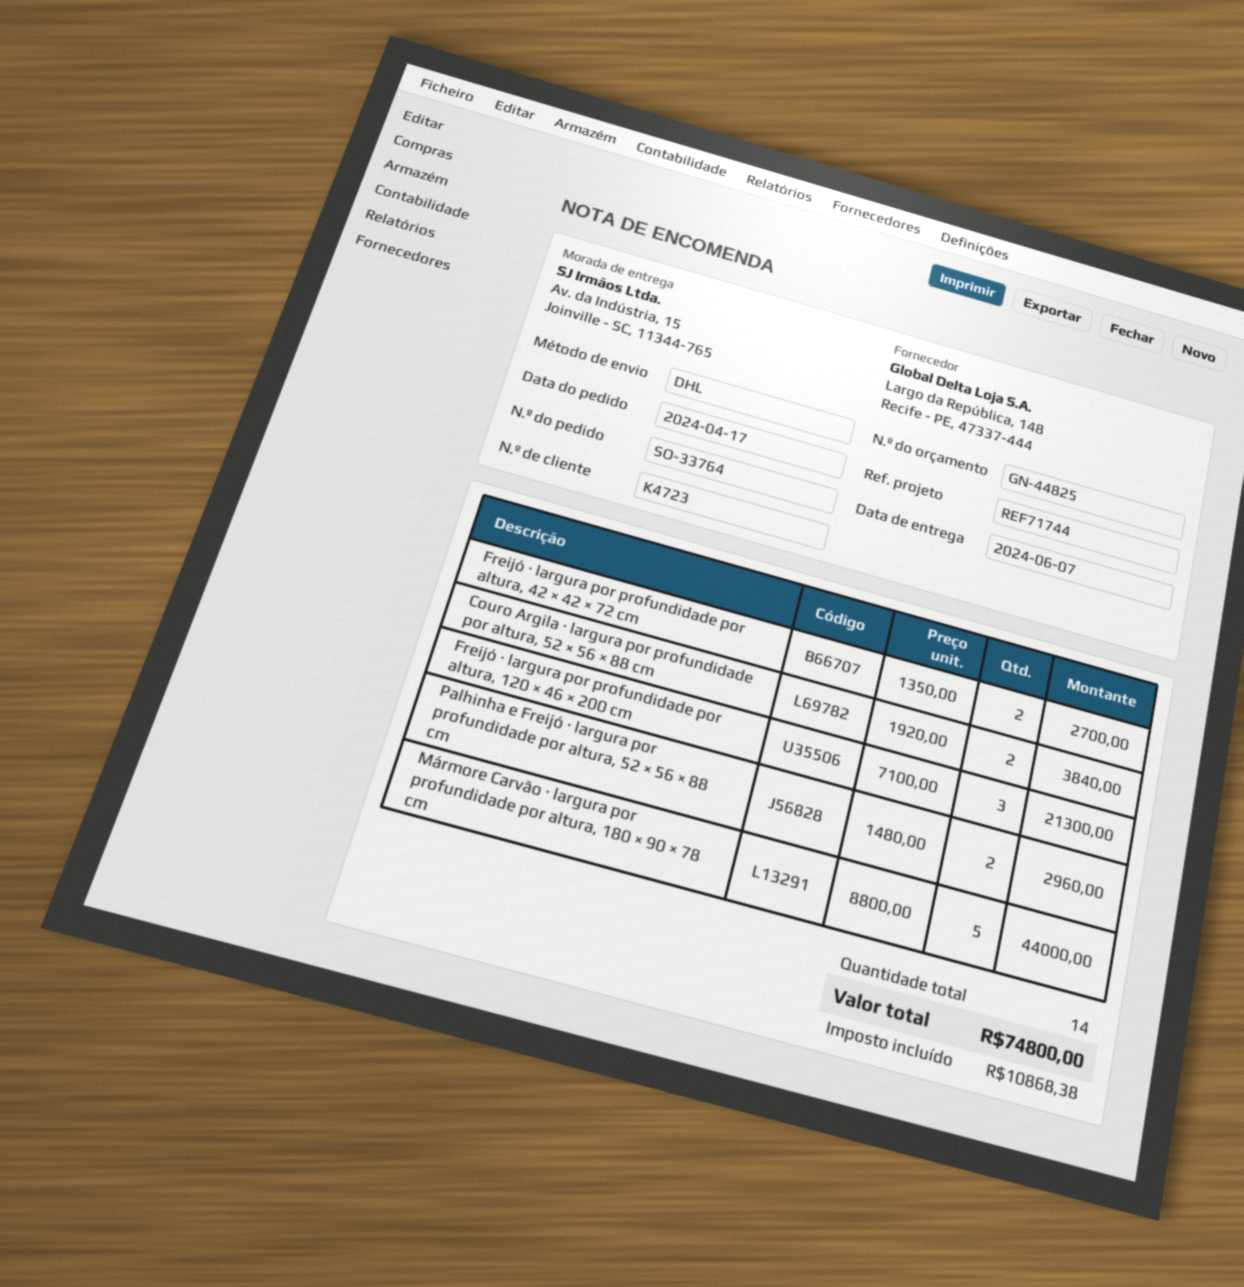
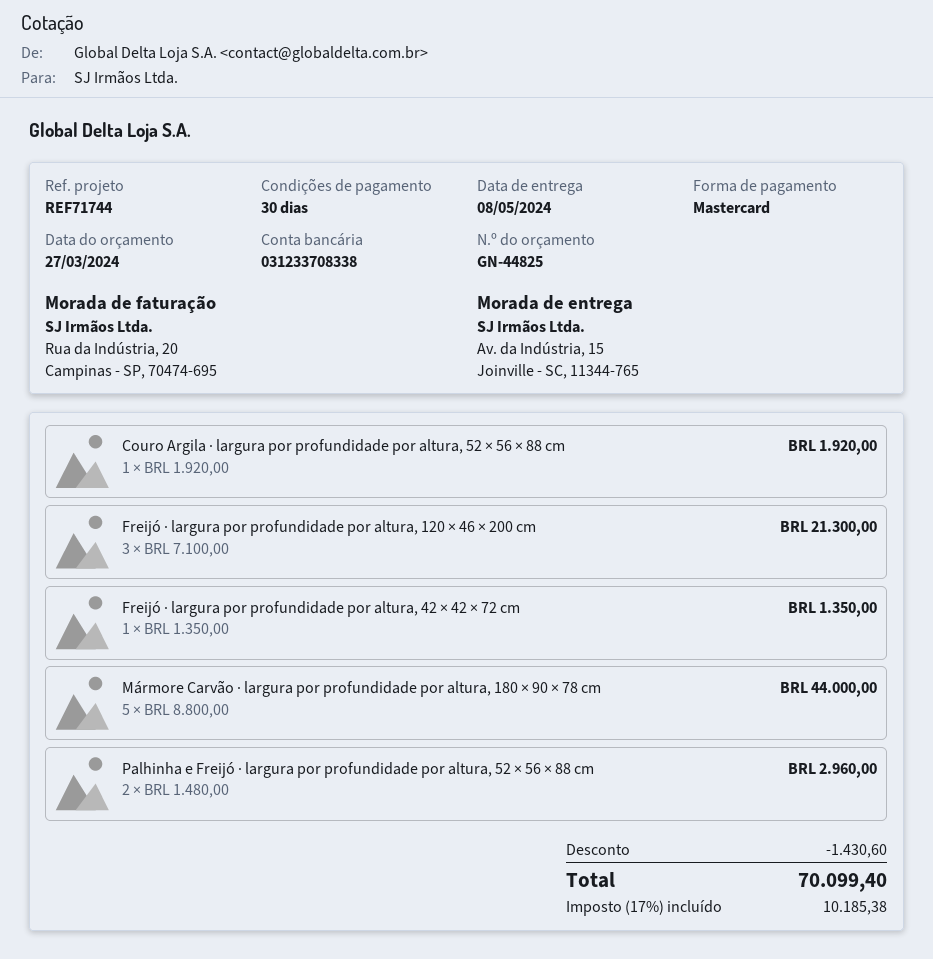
delivery date: 2024-06-07 -> 2024-05-08
Freijó · largura por profundidade por altura, 42 × 42 × 72 cm: 2 x 1350.00 = 2700.00 -> 1 x 1350.00 = 1350.00
Couro Argila · largura por profundidade por altura, 52 × 56 × 88 cm: 2 x 1920.00 = 3840.00 -> 1 x 1920.00 = 1920.00
discount: none -> 1430.60
tax: 10868.38 -> 10185.38
total: 74800.00 -> 70099.40

